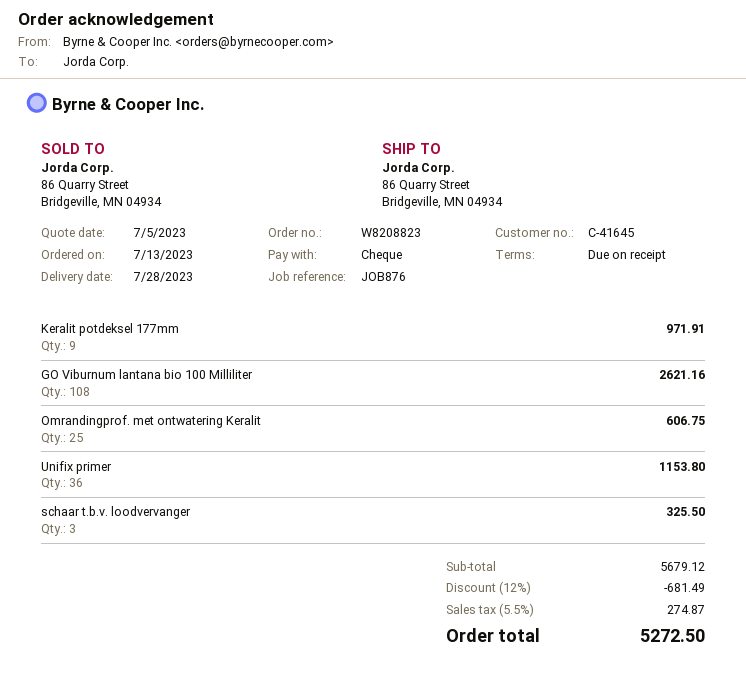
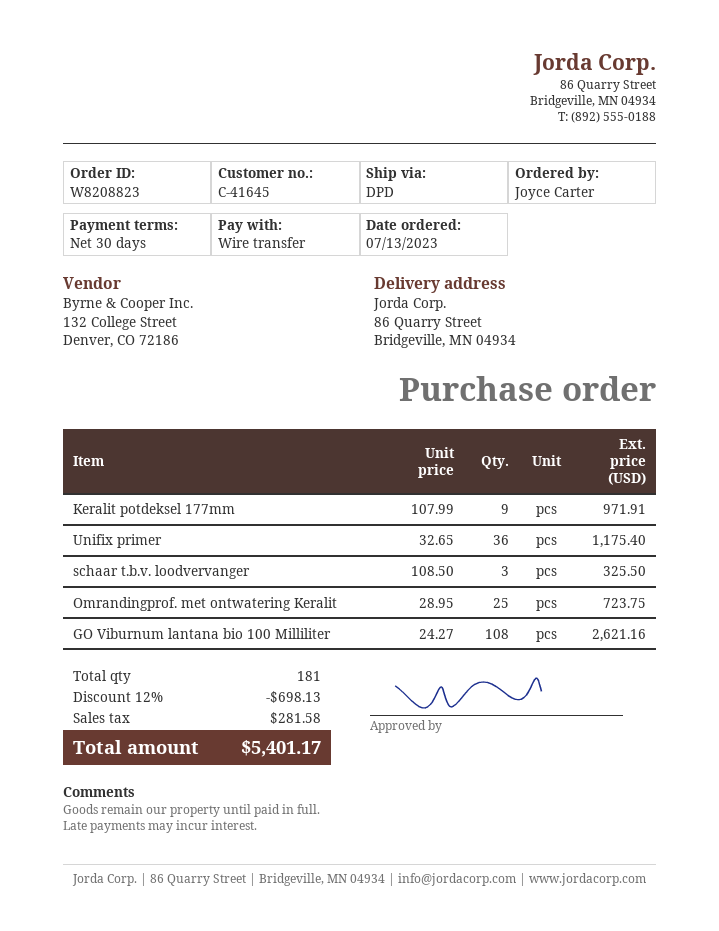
payment terms: on receipt -> 30 days
payment method: cheque -> bank transfer
Omrandingprof. met ontwatering Keralit: 25 for 606.75 -> 25 for 723.75
Unifix primer: 36 for 1153.80 -> 36 for 1175.40
discount: 12% = 681.49 -> 12% = 698.13
tax: 274.87 -> 281.58
total: 5272.50 -> 5401.17

